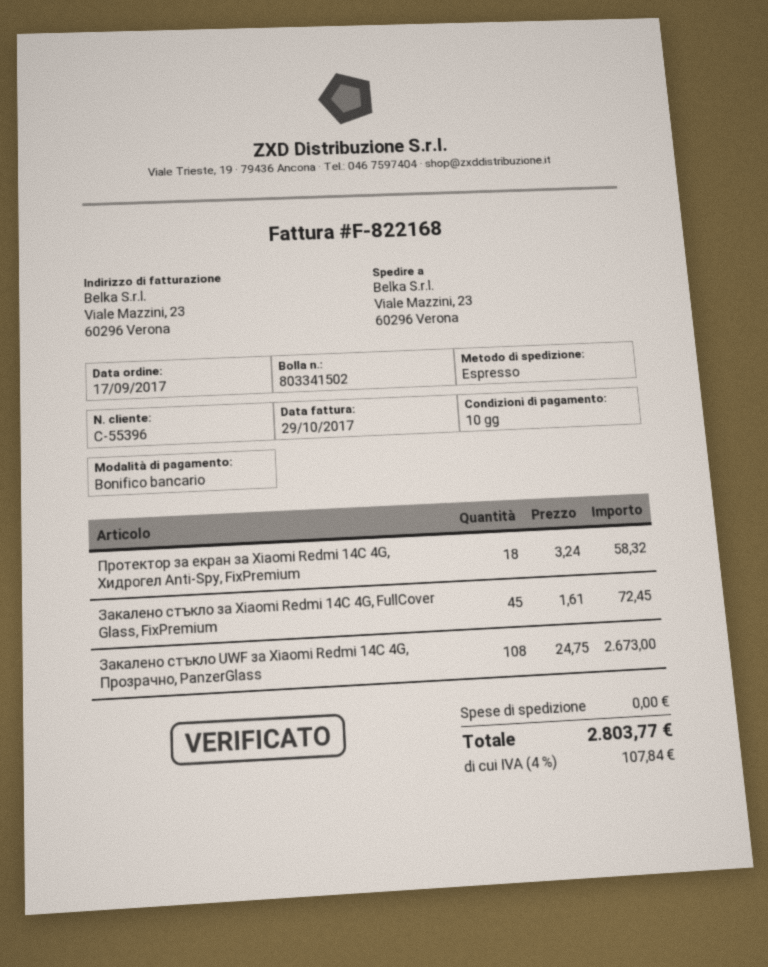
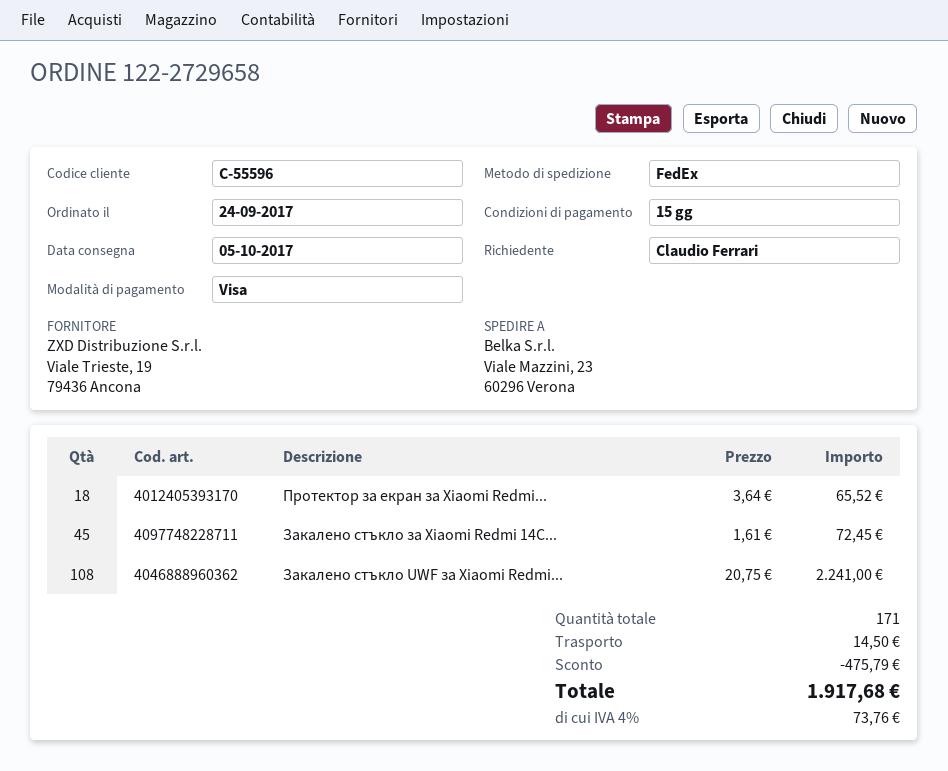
order date: 2017-09-17 -> 2017-09-24
payment terms: 10 days -> 15 days
customer number: C-55396 -> C-55596
payment method: bank transfer -> Visa
shipping method: express -> FedEx
Протектор за екран за Xiaomi Redmi 14C 4G, Хидрогел Anti-Spy, FixPremium: 18 x 3.24 = 58.32 -> 18 x 3.64 = 65.52
Закалено стъкло UWF за Xiaomi Redmi 14C 4G, Прозрачно, PanzerGlass: 108 x 24.75 = 2673.00 -> 108 x 20.75 = 2241.00
discount: none -> 475.79
shipping: 0.00 -> 14.50
tax: 4% = 107.84 -> 4% = 73.76
total: 2803.77 -> 1917.68

